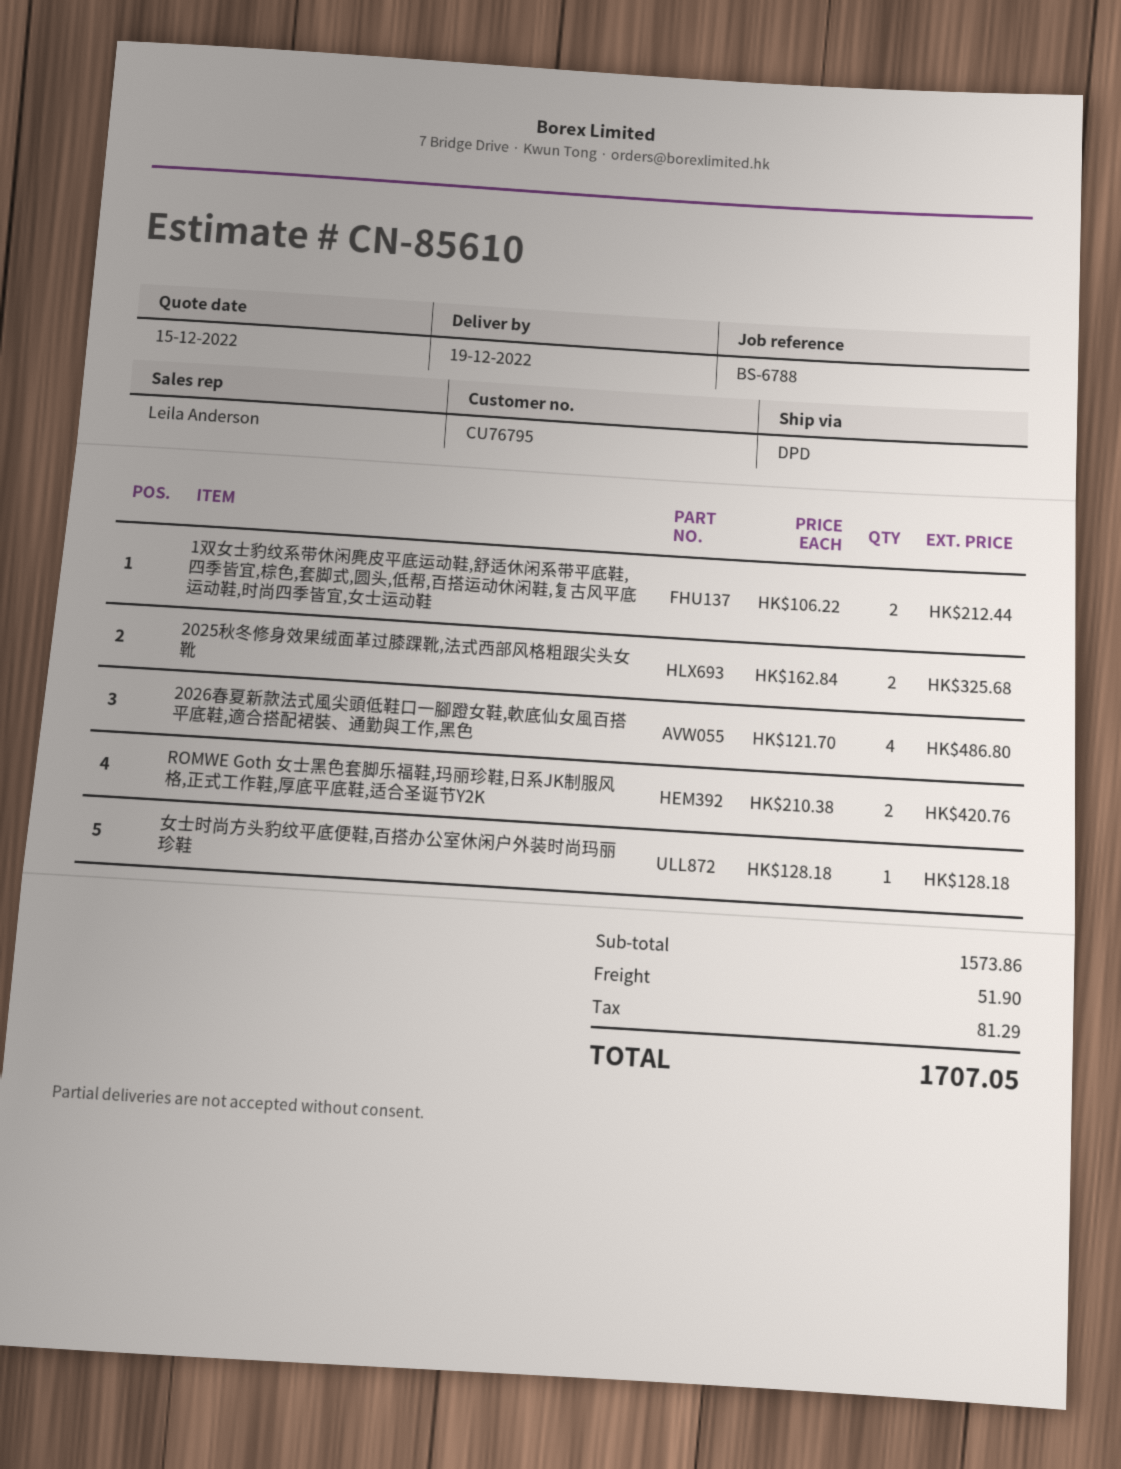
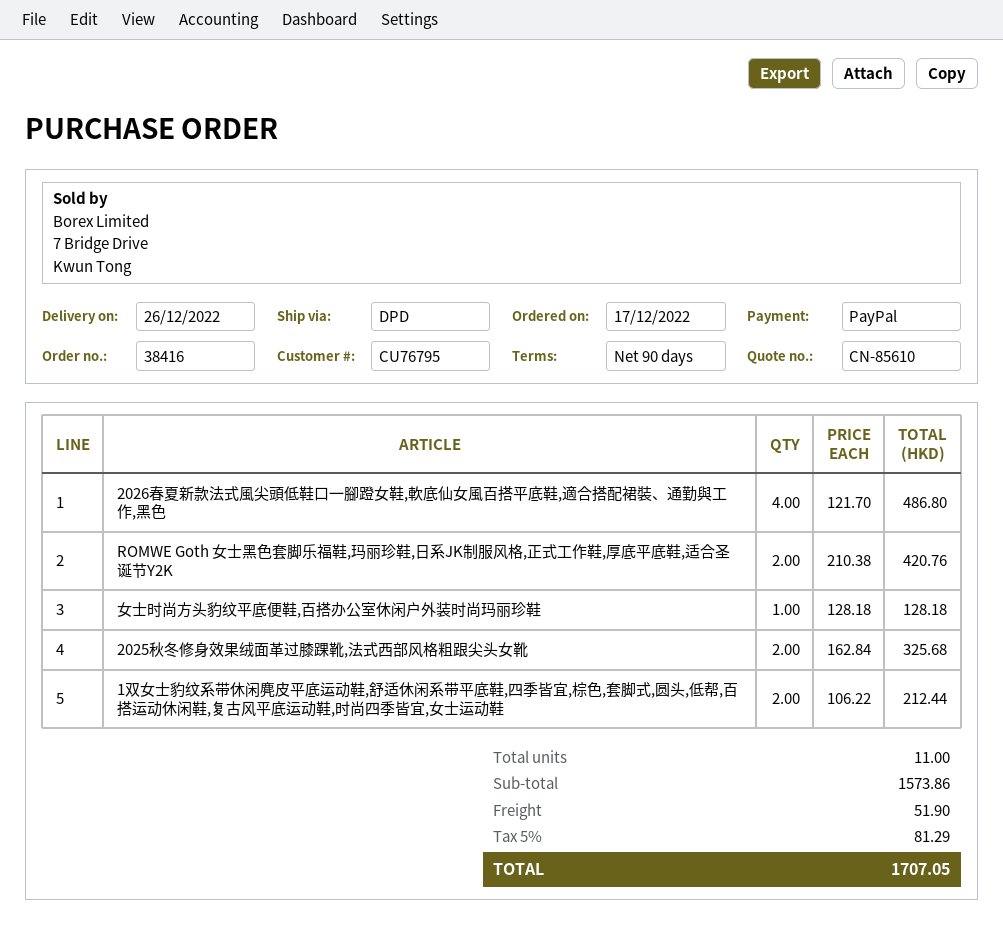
delivery date: 2022-12-19 -> 2022-12-26

